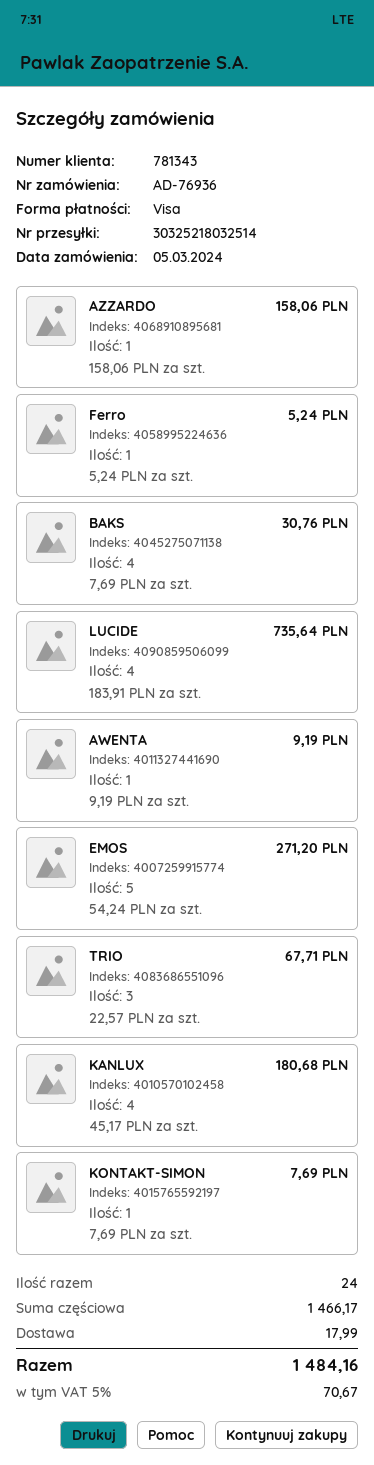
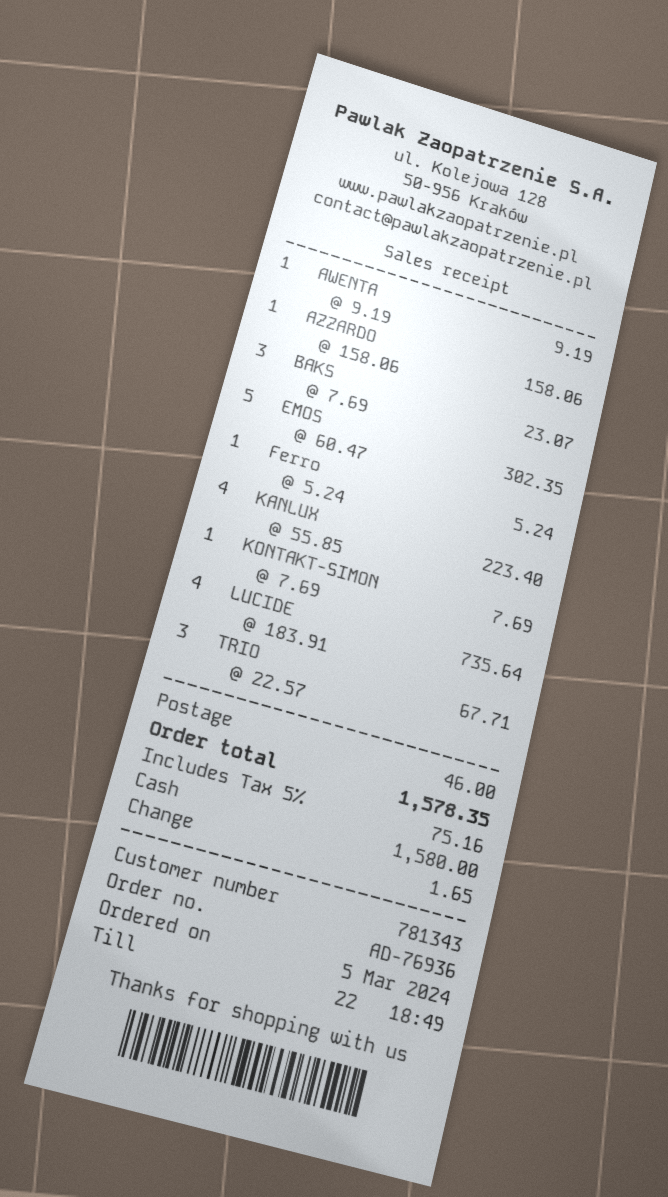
payment method: Visa -> cash
BAKS: 4 x 7.69 = 30.76 -> 3 x 7.69 = 23.07
EMOS: 5 x 54.24 = 271.20 -> 5 x 60.47 = 302.35
KANLUX: 4 x 45.17 = 180.68 -> 4 x 55.85 = 223.40
shipping: 17.99 -> 46.00
tax: 5% = 70.67 -> 5% = 75.16
total: 1484.16 -> 1578.35

